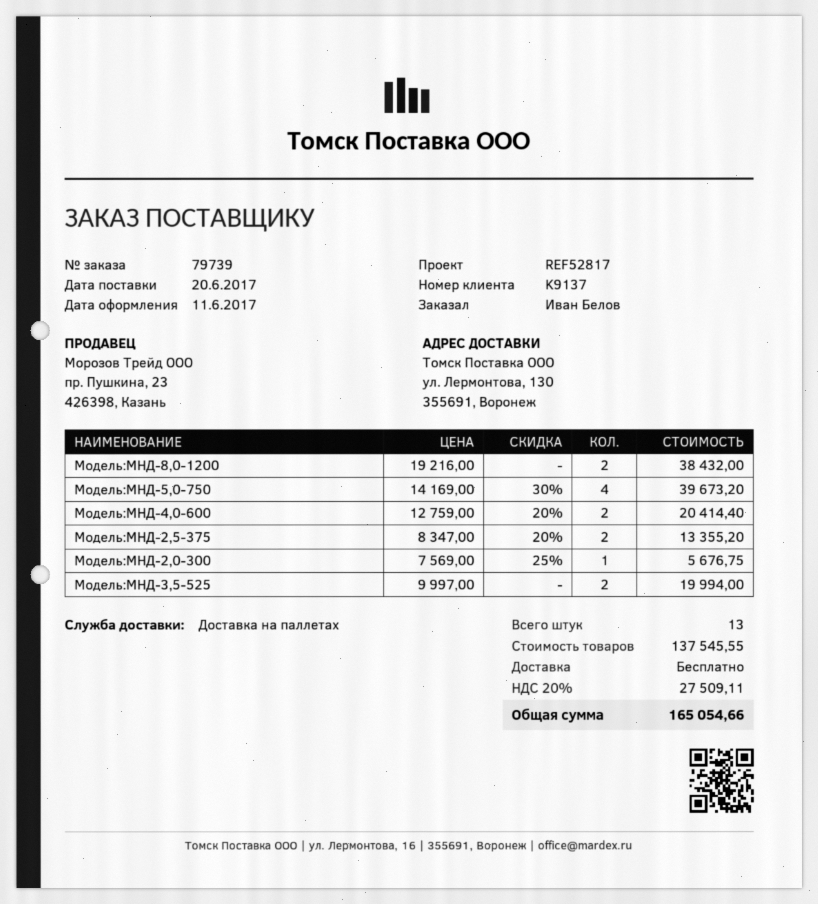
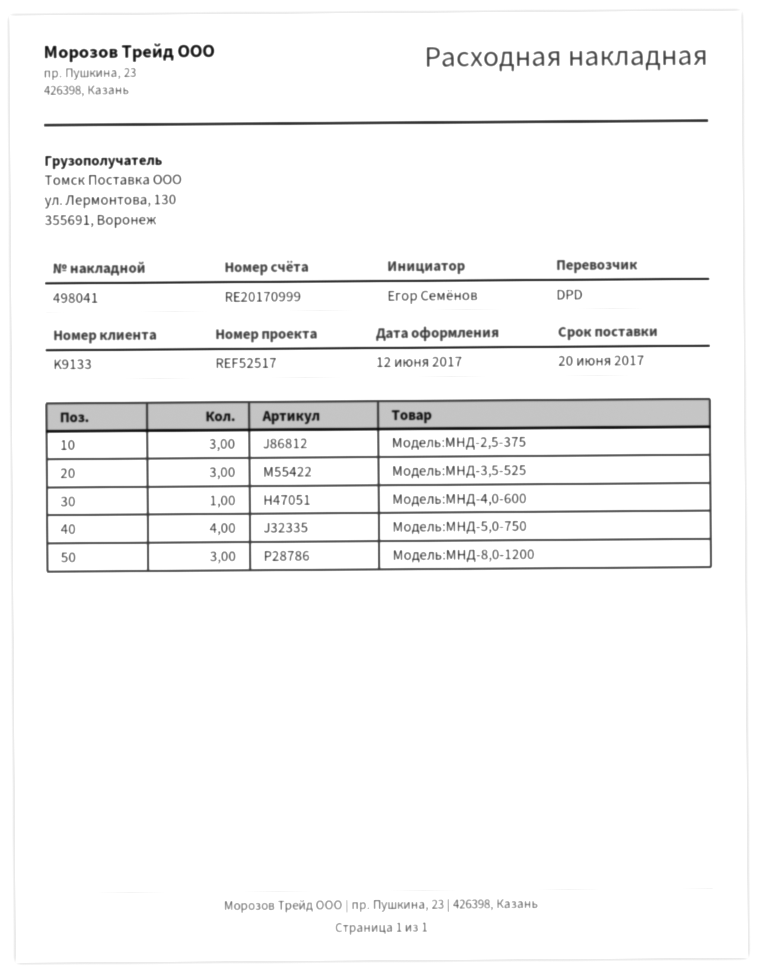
order date: 2017-06-11 -> 2017-06-12
customer number: K9137 -> K9133
reference: REF52817 -> REF52517
ordered by: Иван Белов -> Егор Семёнов
shipping method: pallet freight -> DPD
Модель:МНД-8,0-1200: 2 -> 3
Модель:МНД-4,0-600: 2 -> 1
Модель:МНД-2,5-375: 2 -> 3
Модель:МНД-2,0-300: 1 -> none
Модель:МНД-3,5-525: 2 -> 3

